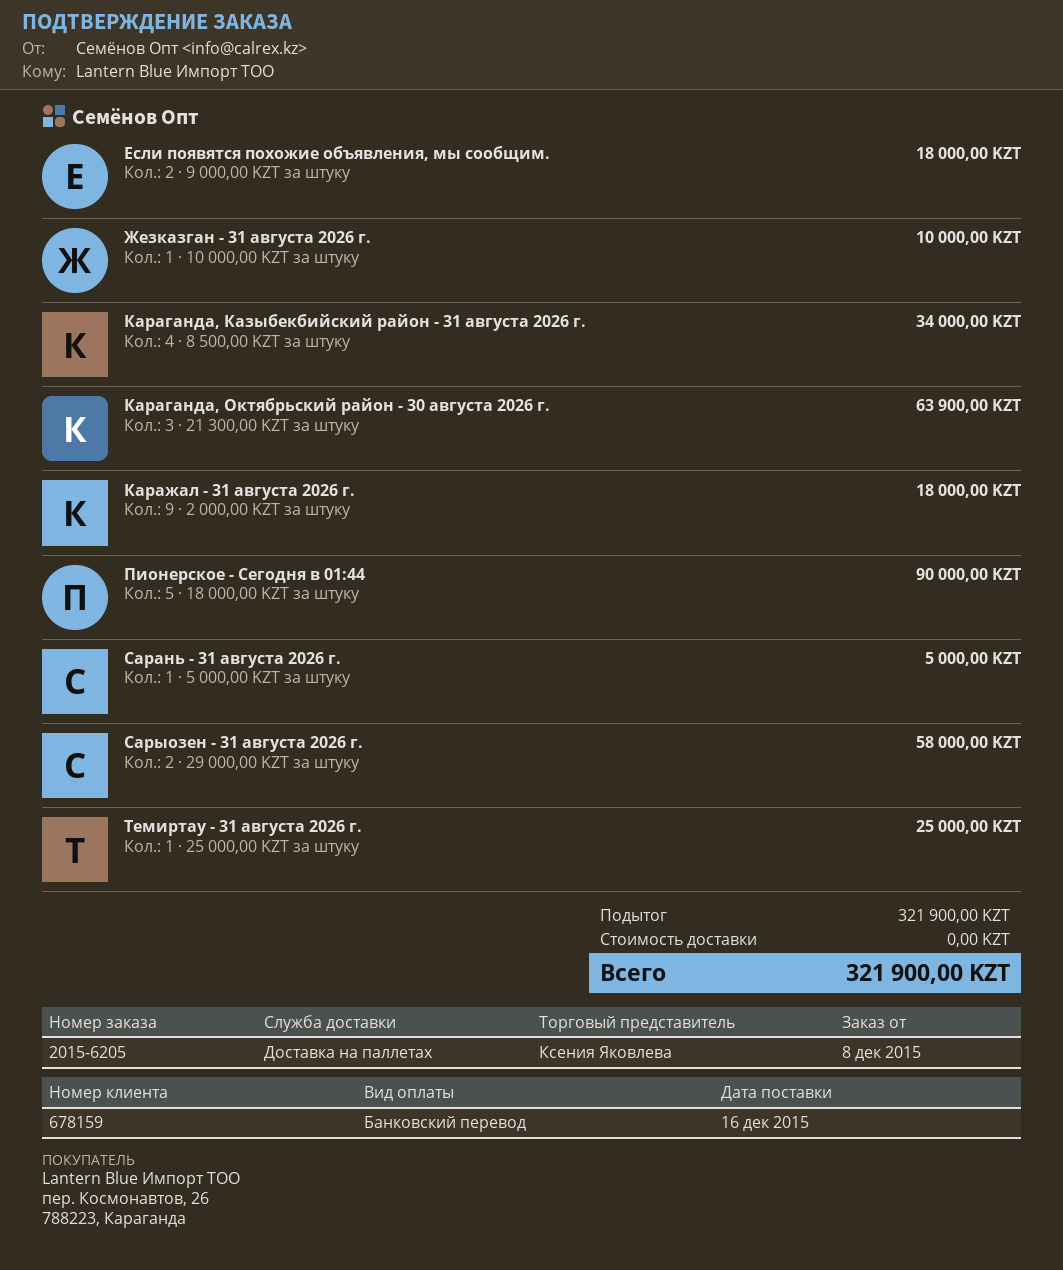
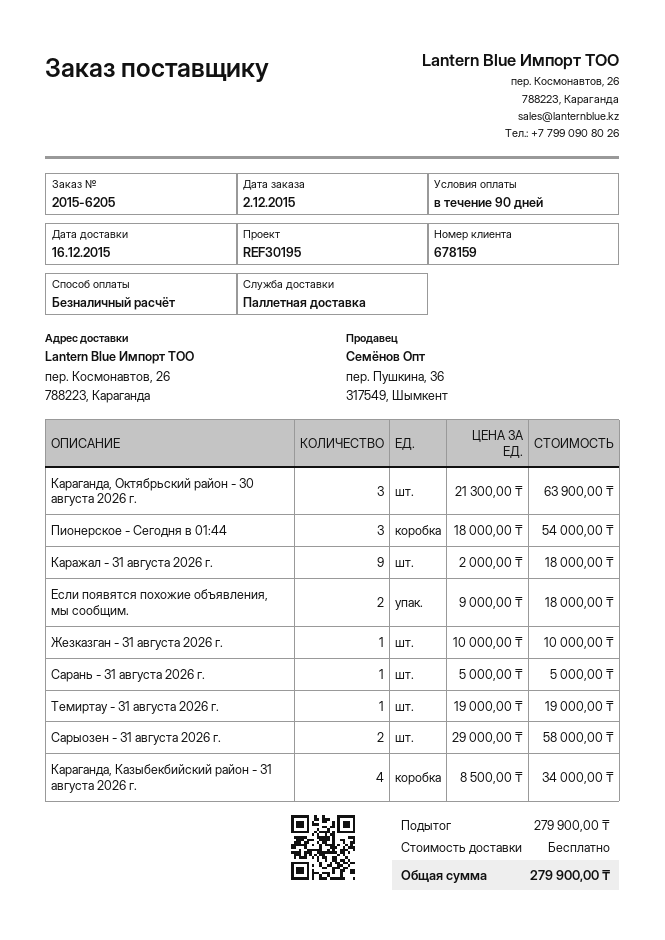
order date: 2015-12-08 -> 2015-12-02
Пионерское - Сегодня в 01:44: 5 x 18000.00 = 90000.00 -> 3 x 18000.00 = 54000.00
Темиртау - 31 августа 2026 г.: 1 x 25000.00 = 25000.00 -> 1 x 19000.00 = 19000.00
subtotal: 321900.00 -> 279900.00
total: 321900.00 -> 279900.00

